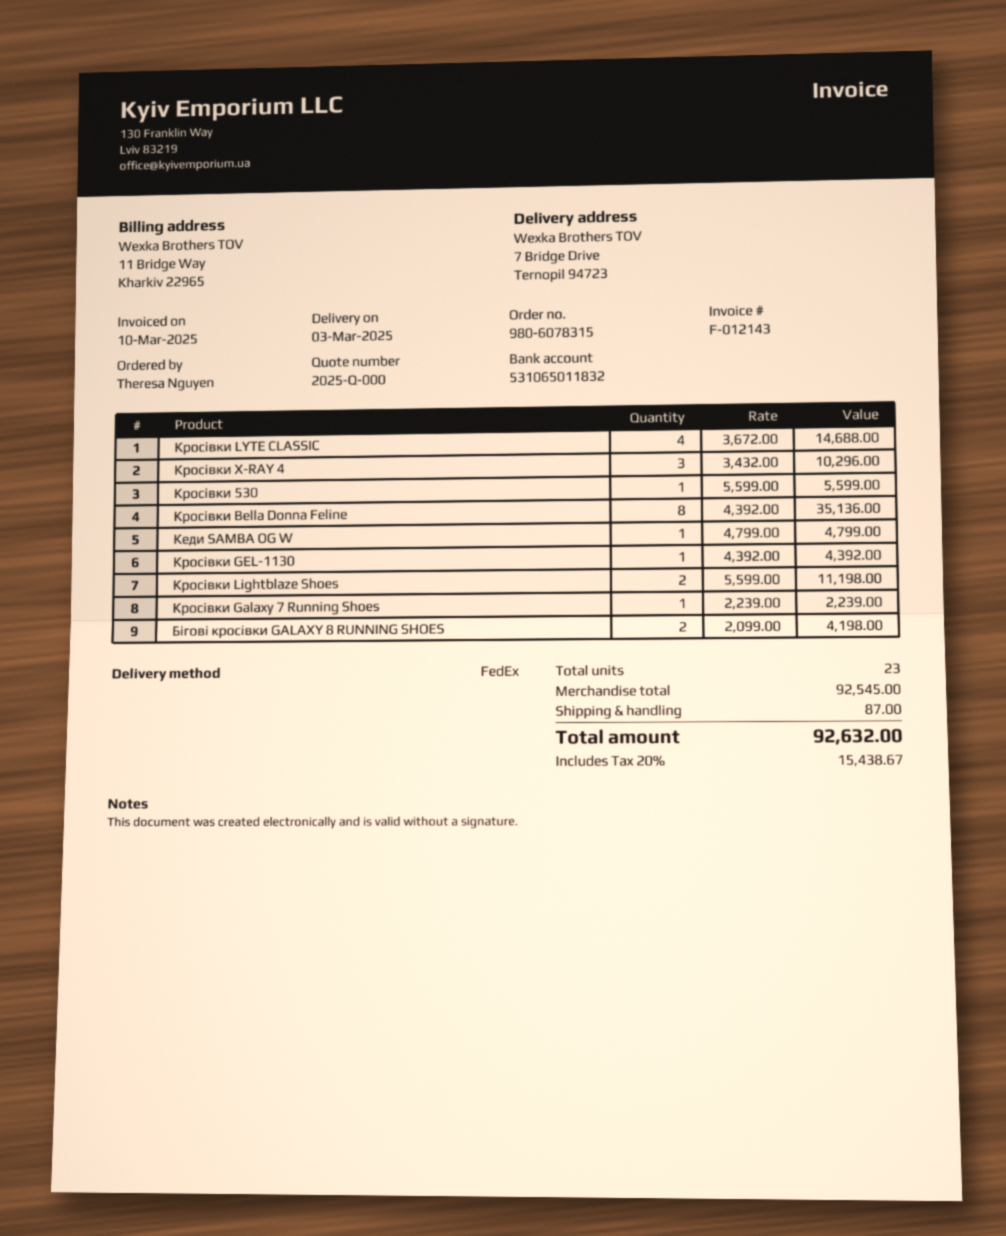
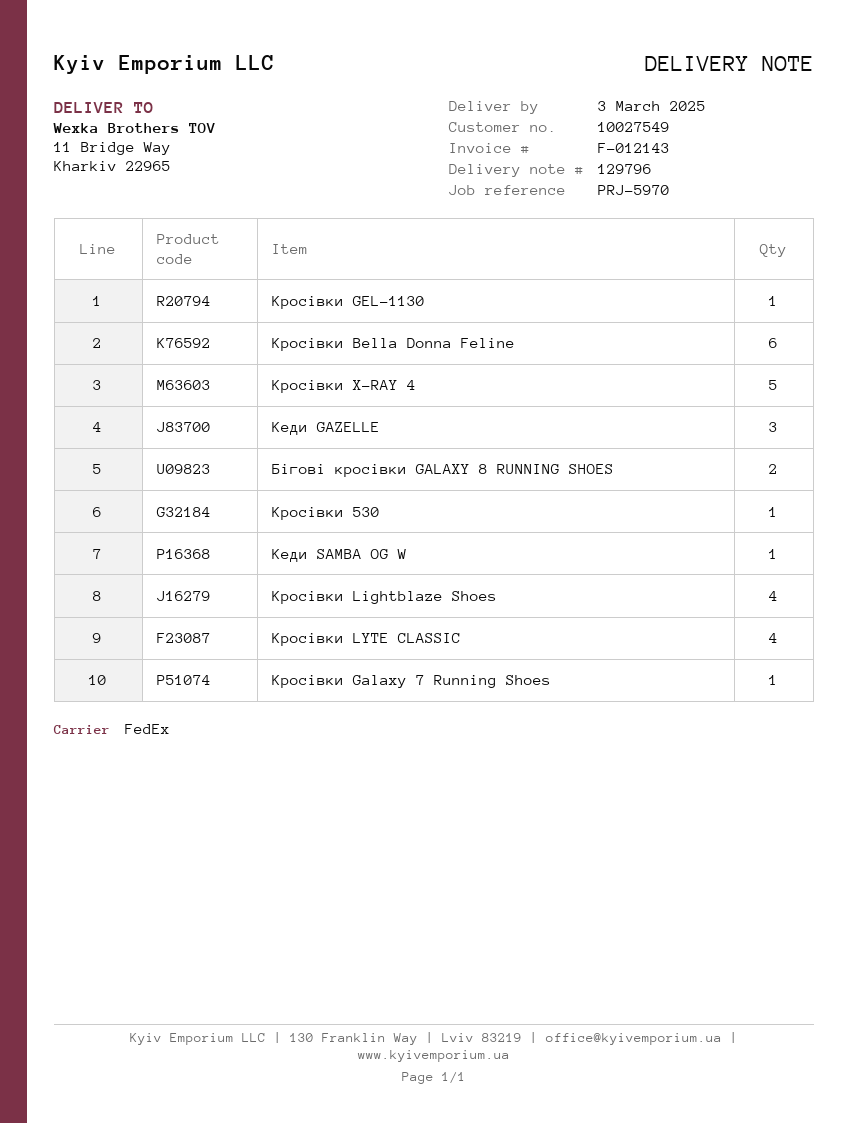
ship to: 7 Bridge Drive, Ternopil 94723 -> 11 Bridge Way, Kharkiv 22965
Кросівки X-RAY 4: 3 -> 5
Кросівки Bella Donna Feline: 8 -> 6
Кросівки Lightblaze Shoes: 2 -> 4
Кеди GAZELLE: none -> 3

